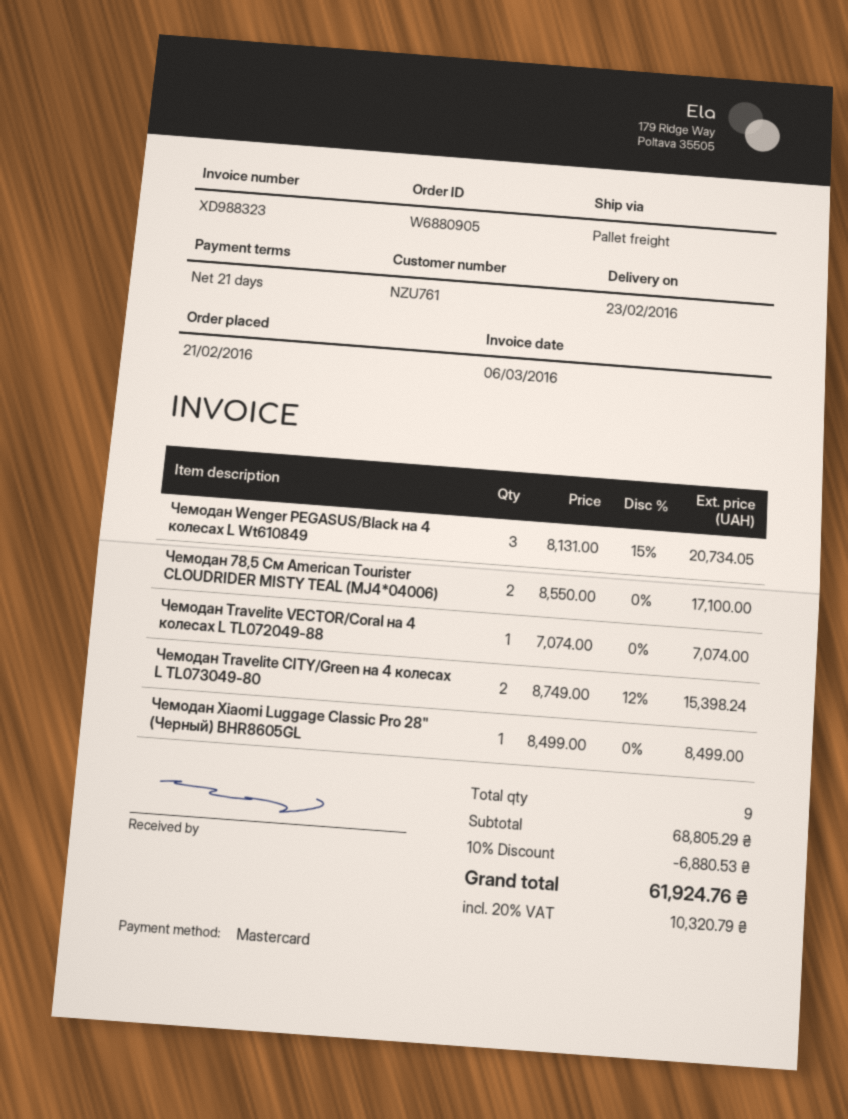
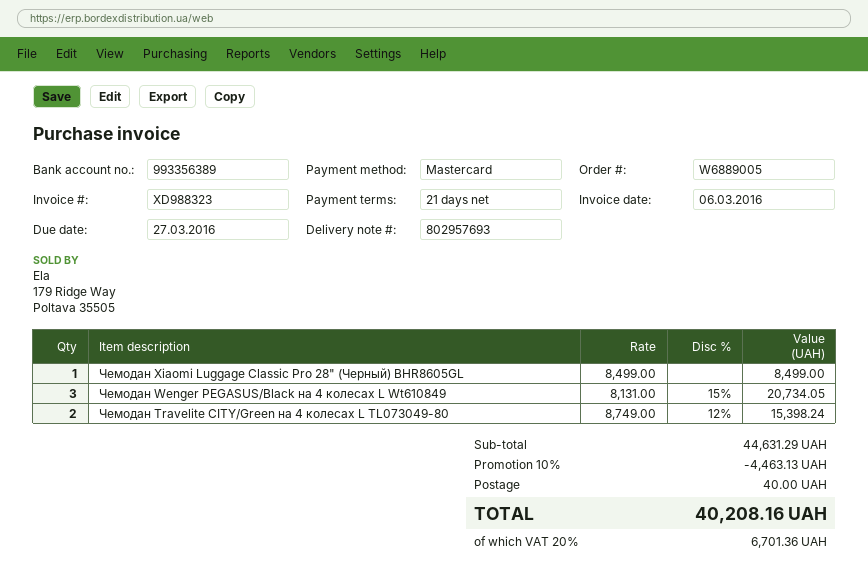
order number: W6880905 -> W6889005
Чемодан 78,5 См American Tourister CLOUDRIDER MISTY TEAL (MJ4*04006): 2 x 8550.00 = 17100.00 -> none
Чемодан Travelite VECTOR/Coral на 4 колесах L TL072049-88: 1 x 7074.00 = 7074.00 -> none
subtotal: 68805.29 -> 44631.29
discount: 10% = 6880.53 -> 10% = 4463.13
shipping: none -> 40.00
tax: 20% = 10320.79 -> 20% = 6701.36
total: 61924.76 -> 40208.16

